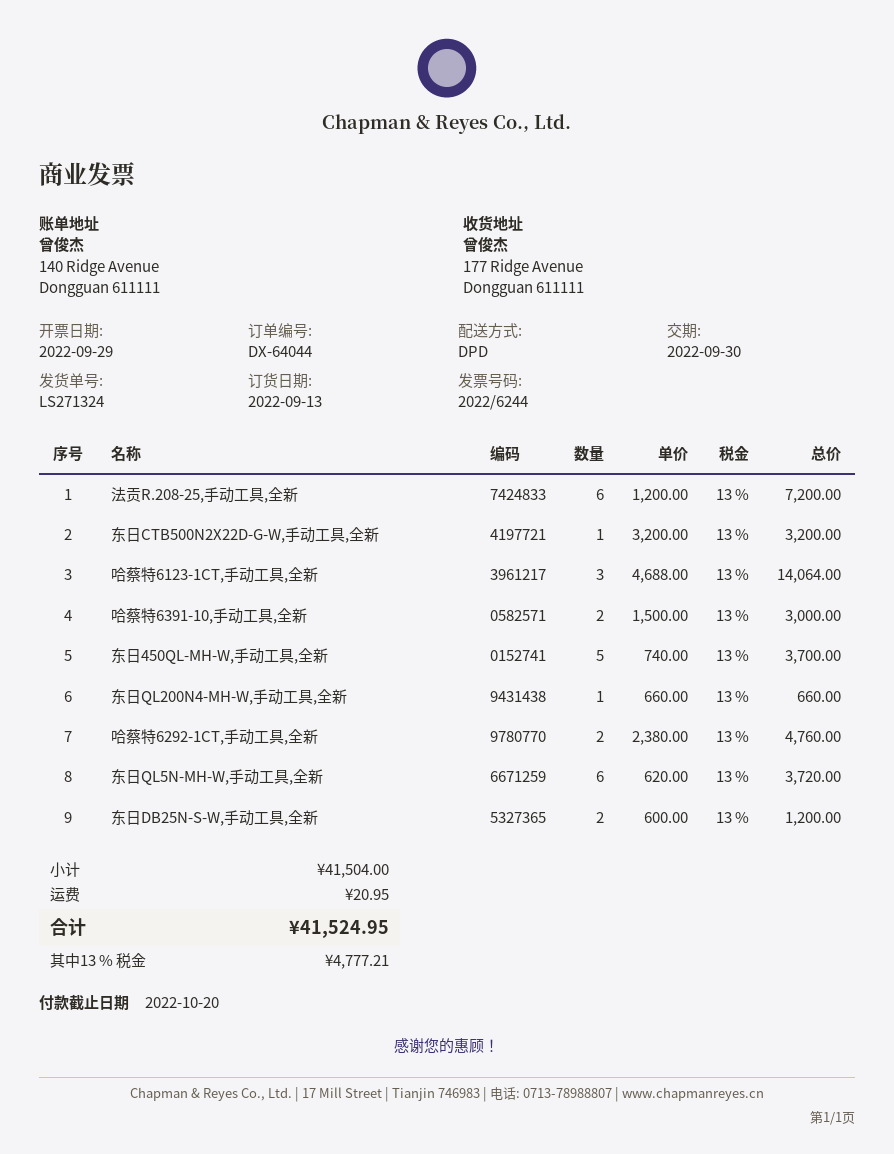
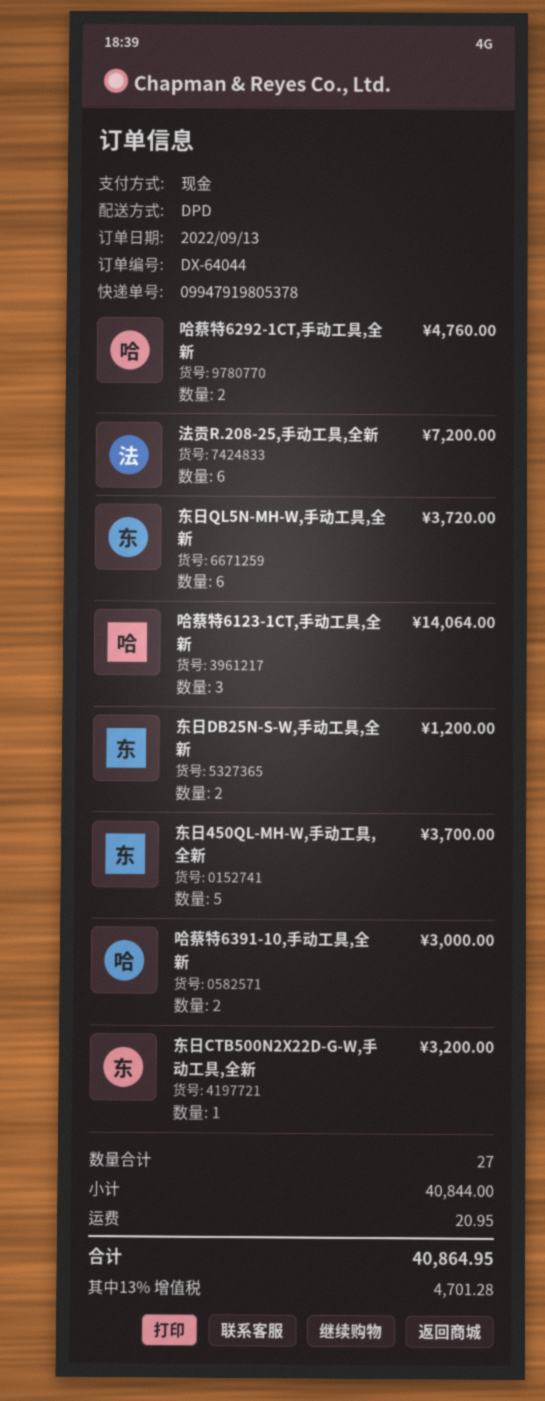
东日QL200N4-MH-W,手动工具,全新: 1 for 660.00 -> none
subtotal: 41504.00 -> 40844.00
tax: 13% = 4777.21 -> 13% = 4701.28
total: 41524.95 -> 40864.95

